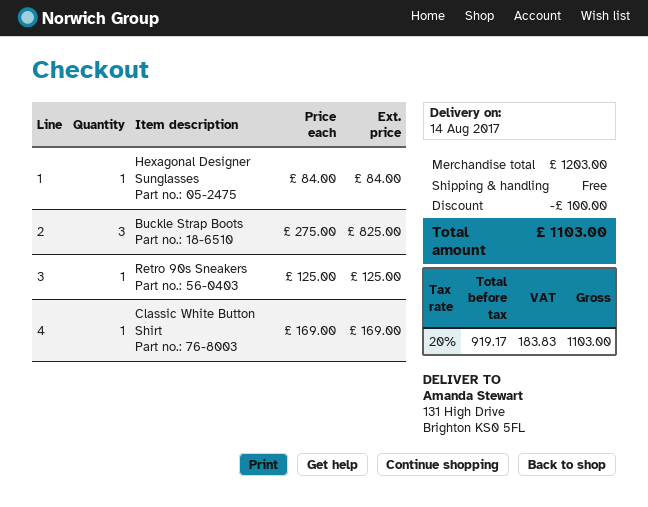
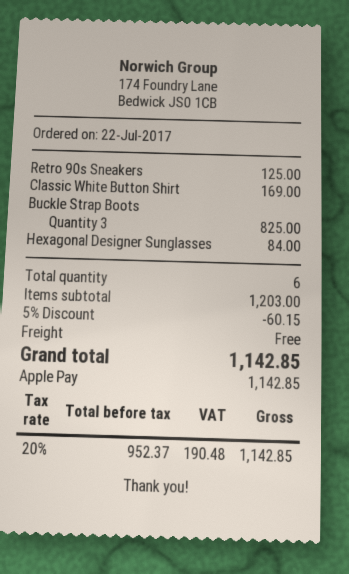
discount: 100.00 -> 60.15
net: 919.17 -> 952.37
tax: 20% = 183.83 -> 20% = 190.48
total: 1103.00 -> 1142.85

